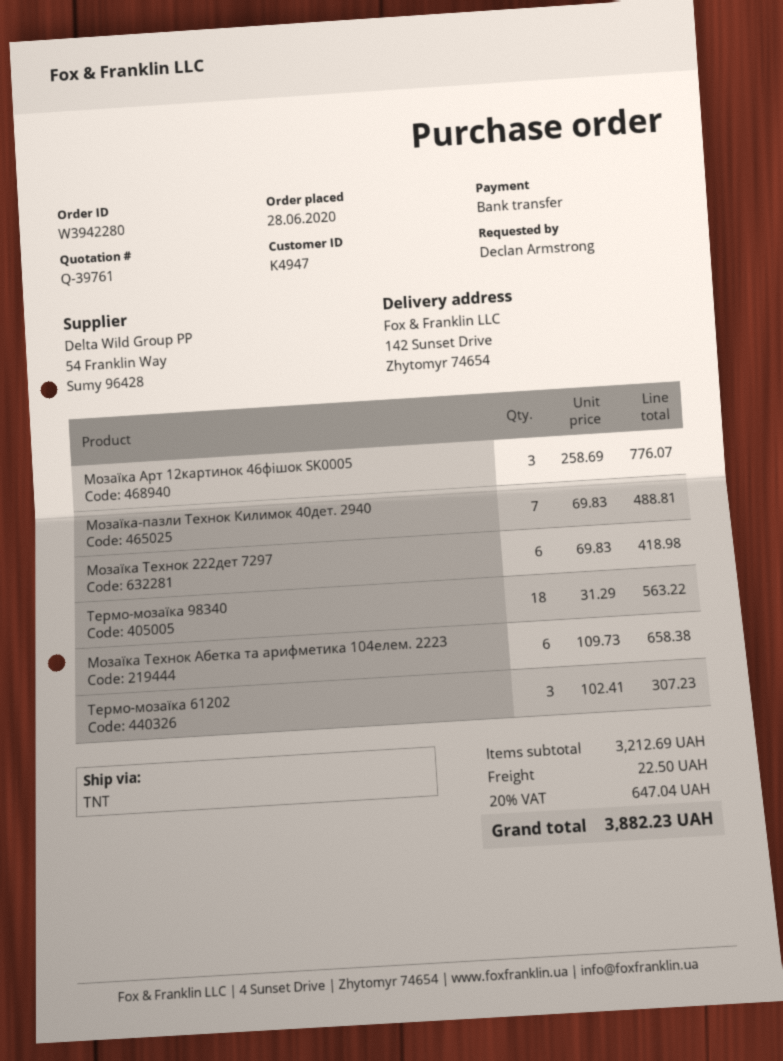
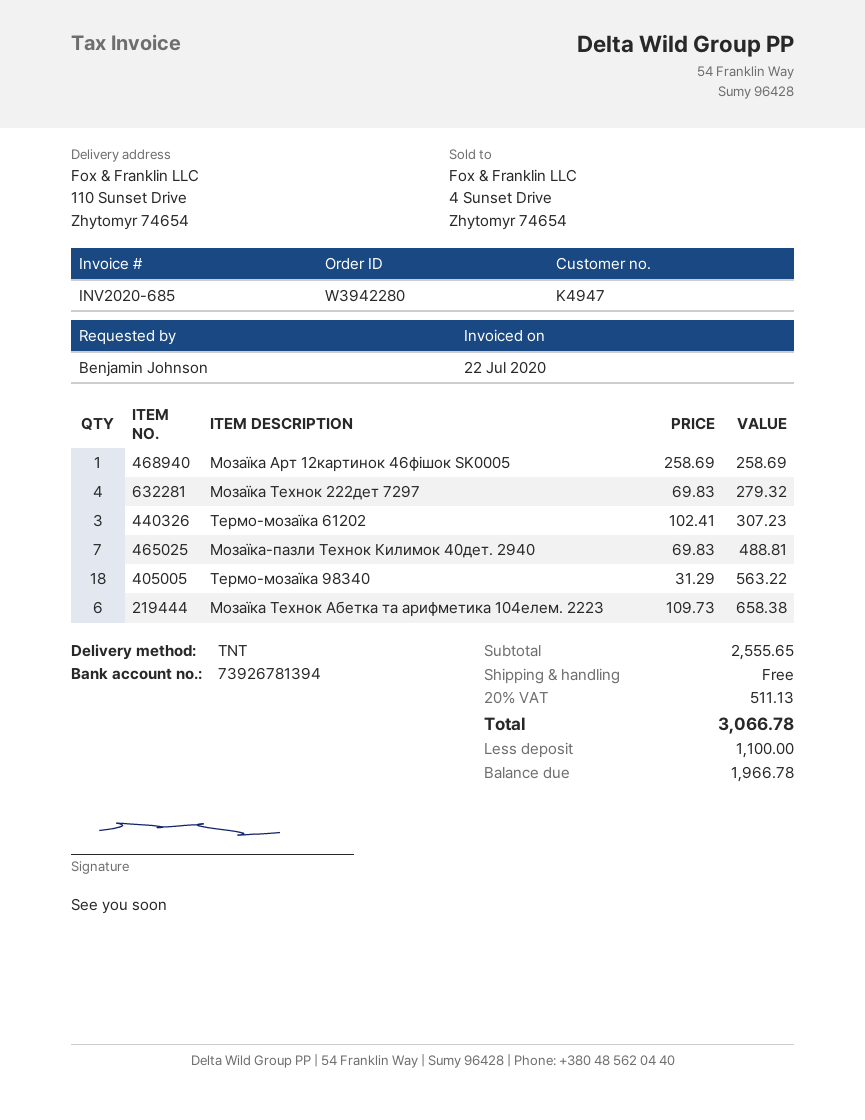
ordered by: Declan Armstrong -> Benjamin Johnson
ship to: 142 Sunset Drive, Zhytomyr 74654 -> 110 Sunset Drive, Zhytomyr 74654
Мозаїка Арт 12картинок 46фішок SK0005: 3 x 258.69 = 776.07 -> 1 x 258.69 = 258.69
Мозаїка Технок 222дет 7297: 6 x 69.83 = 418.98 -> 4 x 69.83 = 279.32
subtotal: 3212.69 -> 2555.65
shipping: 22.50 -> 0.00
tax: 20% = 647.04 -> 20% = 511.13
total: 3882.23 -> 3066.78

